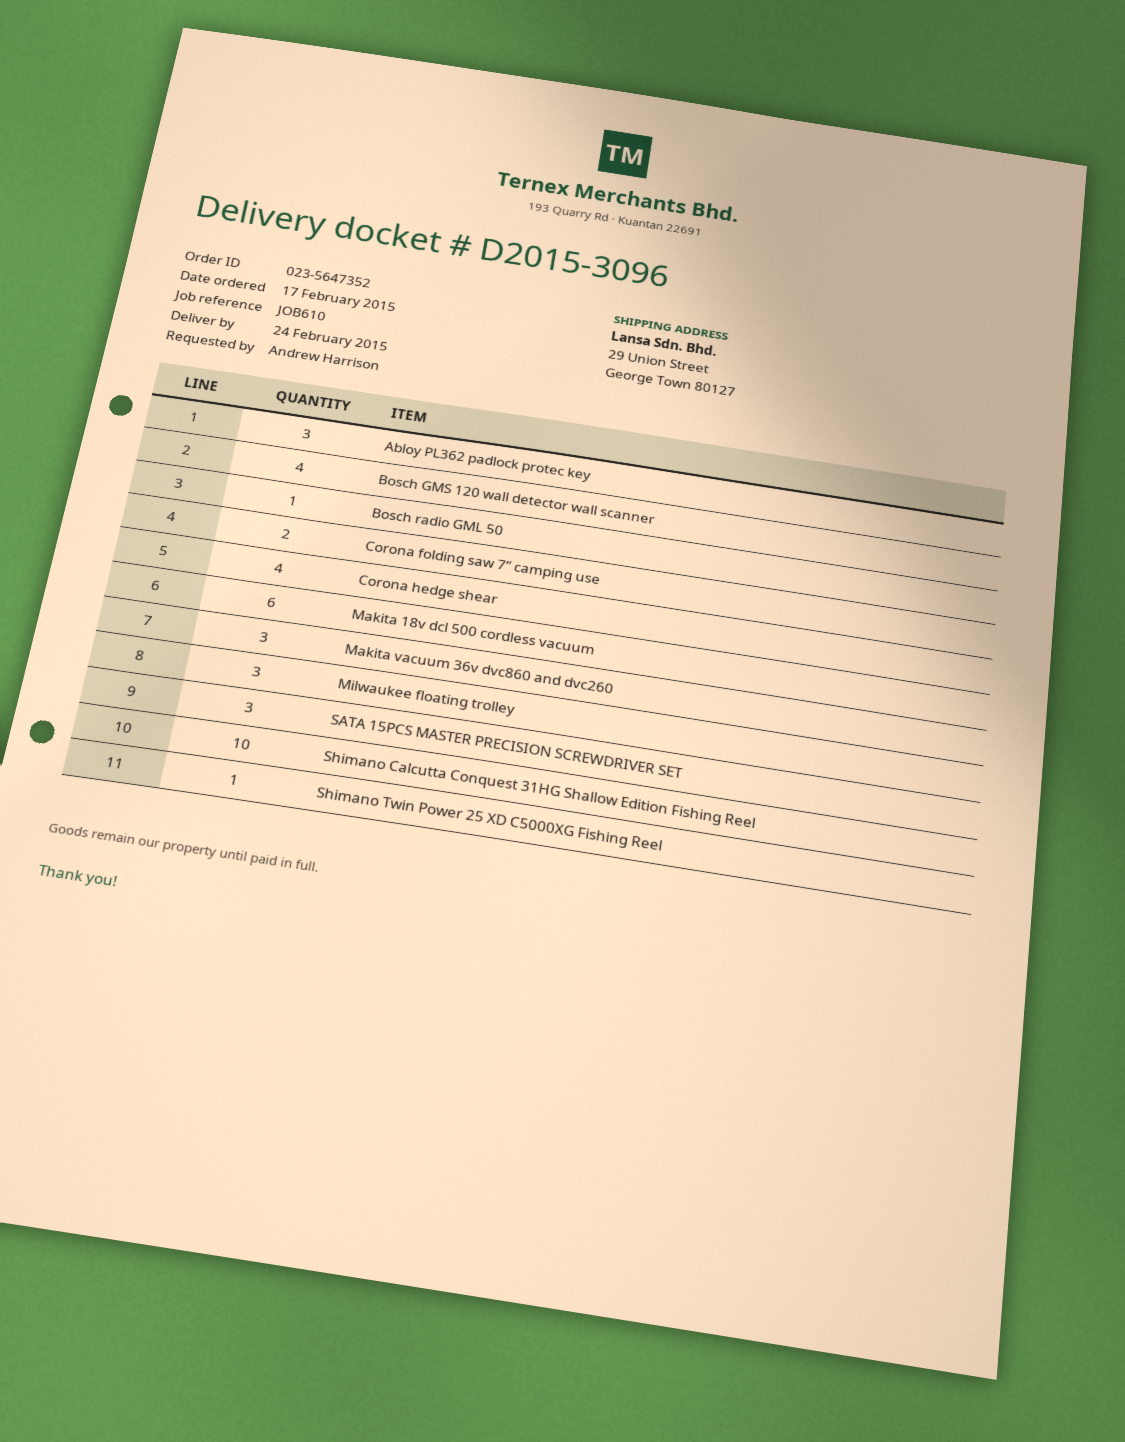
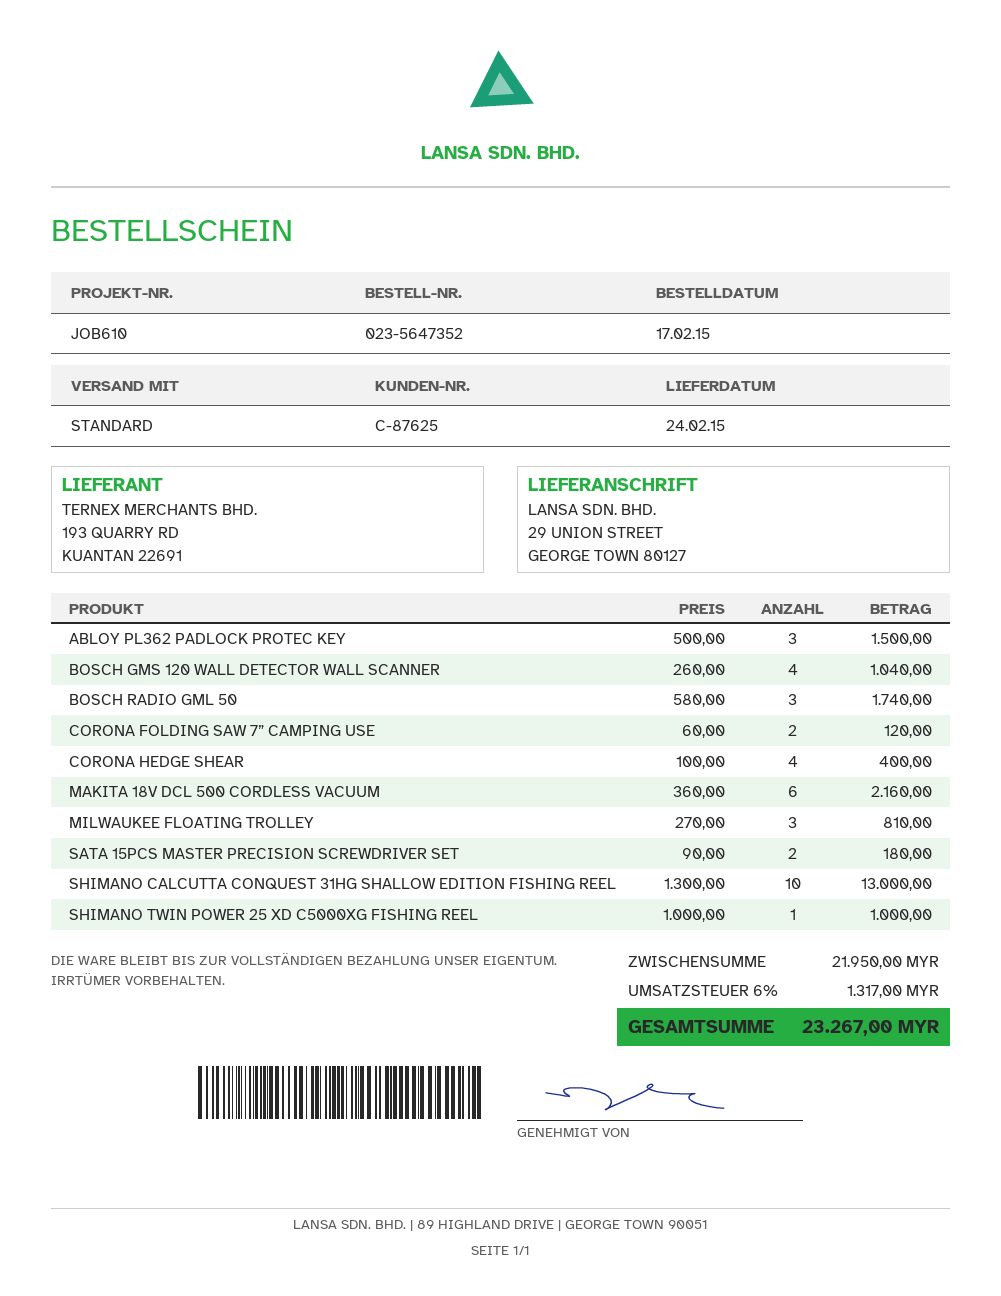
Bosch radio GML 50: 1 -> 3
Makita vacuum 36v dvc860 and dvc260: 3 -> none
SATA 15PCS MASTER PRECISION SCREWDRIVER SET: 3 -> 2

